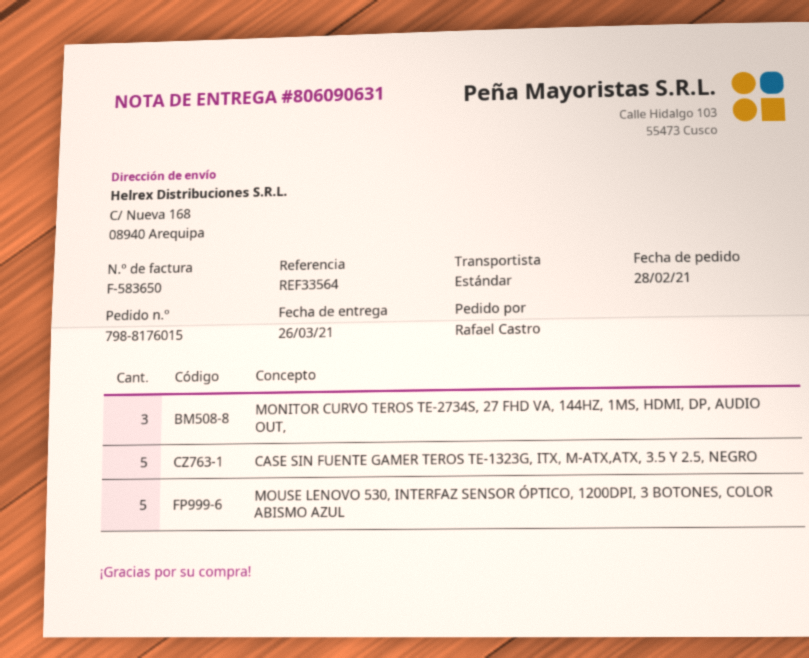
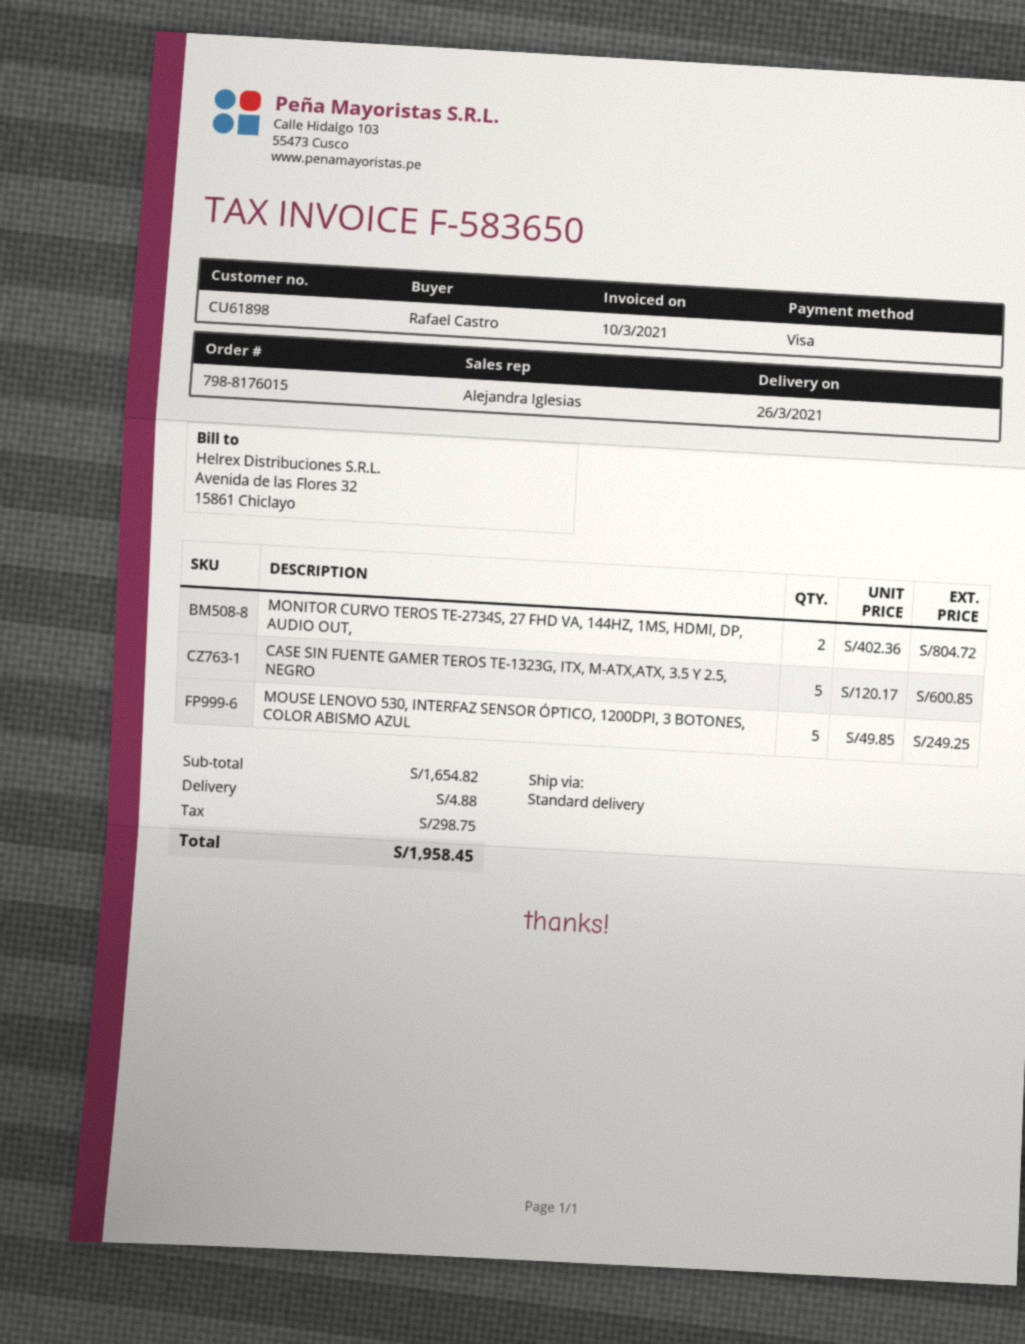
MONITOR CURVO TEROS TE-2734S, 27 FHD VA, 144HZ, 1MS, HDMI, DP, AUDIO OUT,: 3 -> 2

